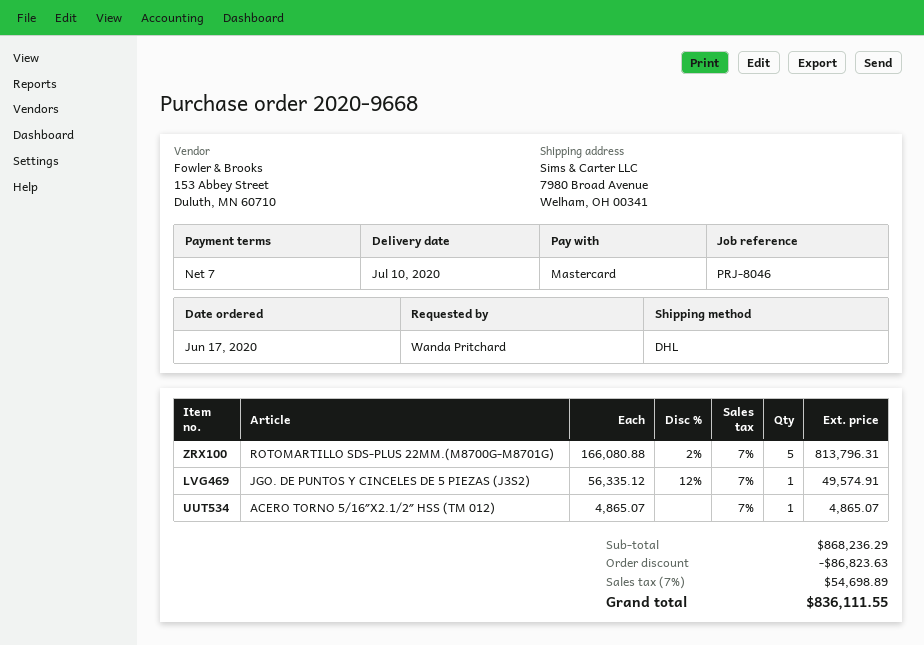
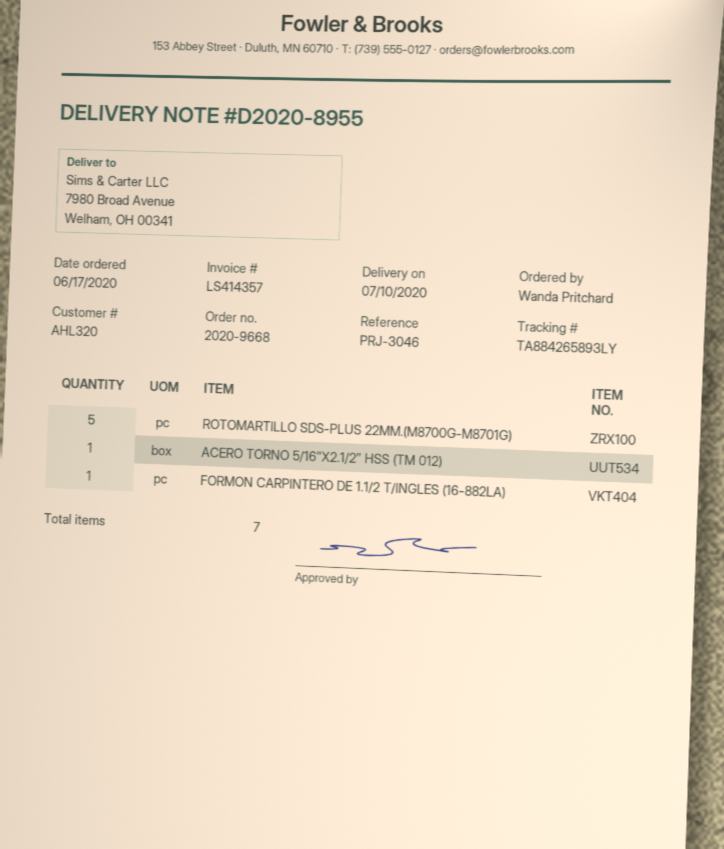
reference: PRJ-8046 -> PRJ-3046
JGO. DE PUNTOS Y CINCELES DE 5 PIEZAS (J3S2): 1 -> none
FORMON CARPINTERO DE 1.1/2 T/INGLES (16-882LA): none -> 1

